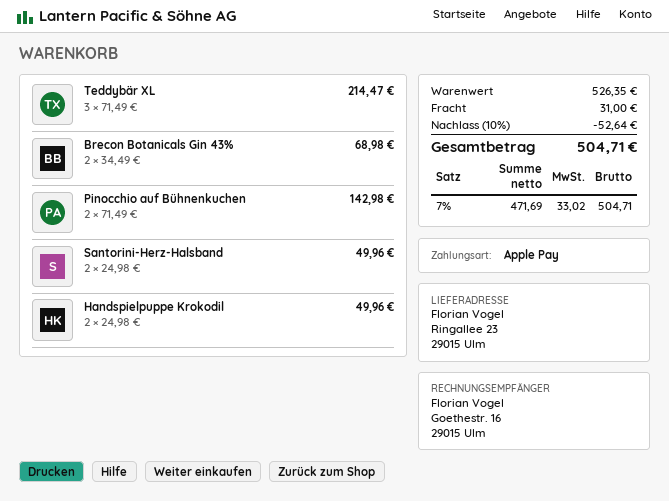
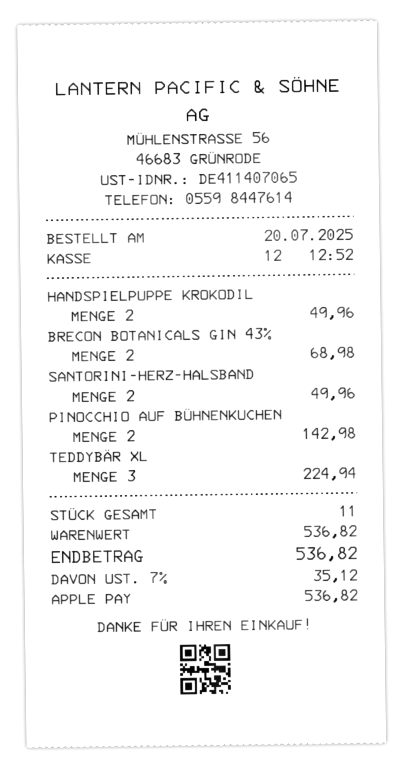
Teddybär XL: 3 for 214.47 -> 3 for 224.94
subtotal: 526.35 -> 536.82
discount: 10% = 52.64 -> none
shipping: 31.00 -> none
tax: 7% = 33.02 -> 7% = 35.12
total: 504.71 -> 536.82

